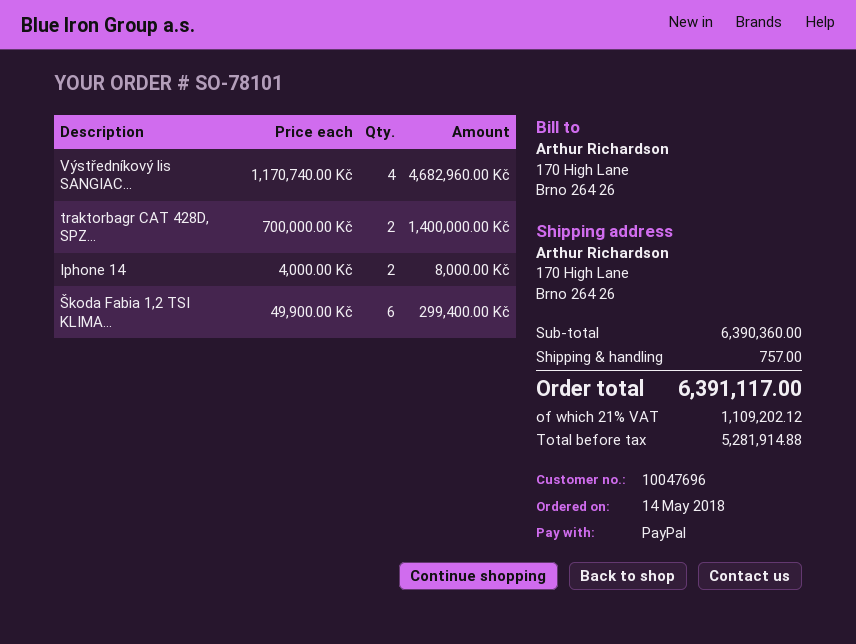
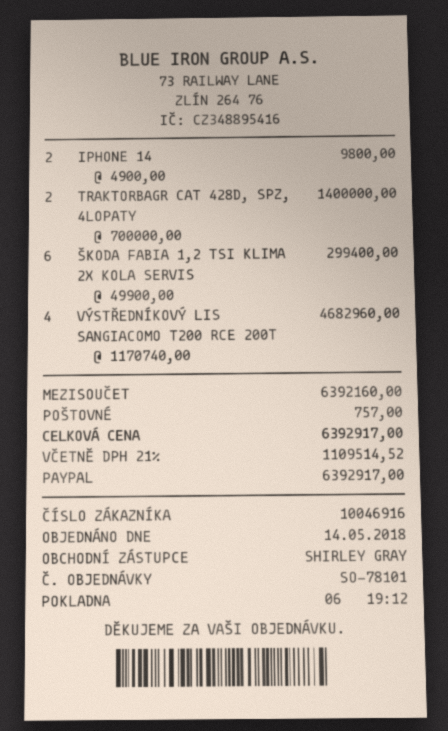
customer number: 10047696 -> 10046916
Iphone 14: 2 x 4000.00 = 8000.00 -> 2 x 4900.00 = 9800.00
subtotal: 6390360.00 -> 6392160.00
tax: 21% = 1109202.12 -> 21% = 1109514.52
total: 6391117.00 -> 6392917.00

